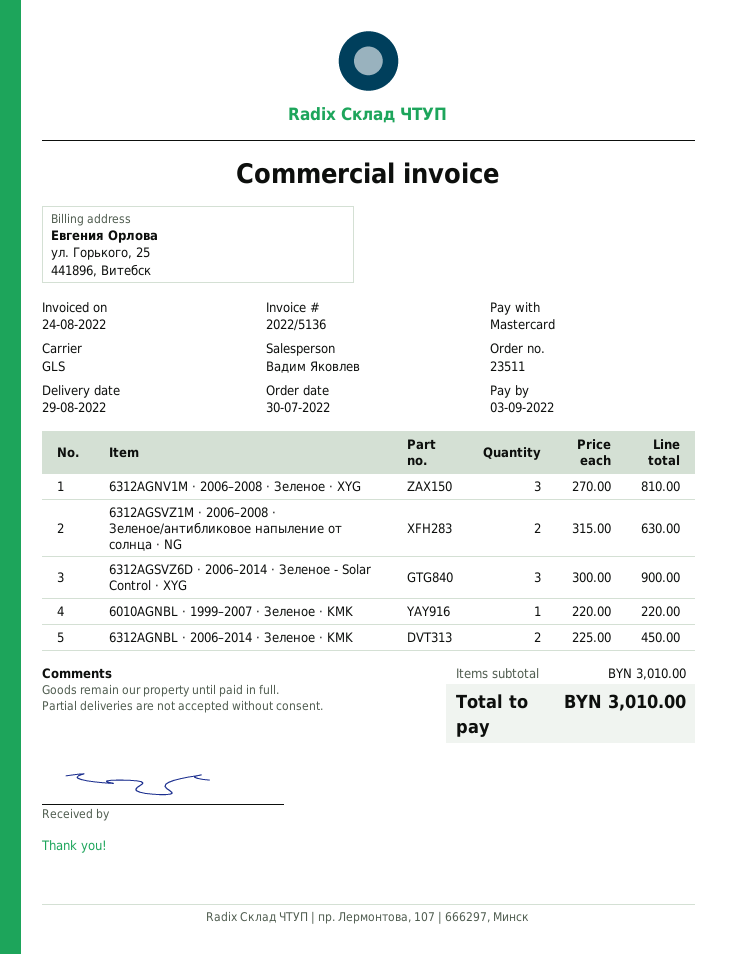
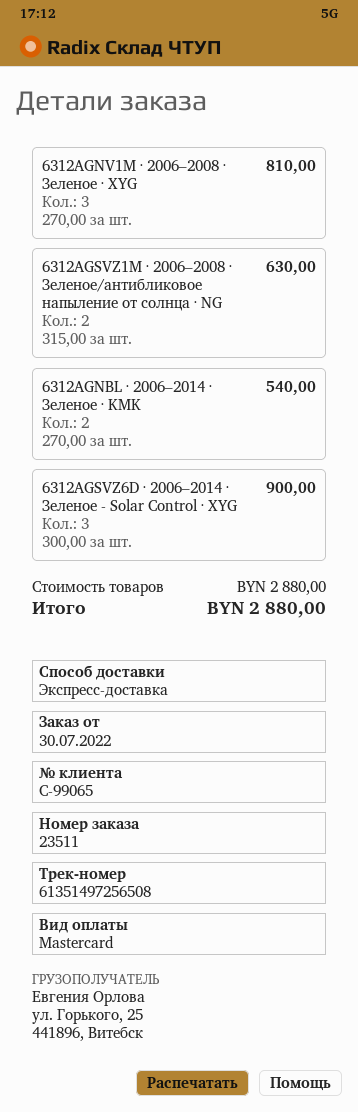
shipping method: GLS -> express
6010AGNBL · 1999–2007 · Зеленое · KMK: 1 x 220.00 = 220.00 -> none
6312AGNBL · 2006–2014 · Зеленое · KMK: 2 x 225.00 = 450.00 -> 2 x 270.00 = 540.00
subtotal: 3010.00 -> 2880.00
total: 3010.00 -> 2880.00

